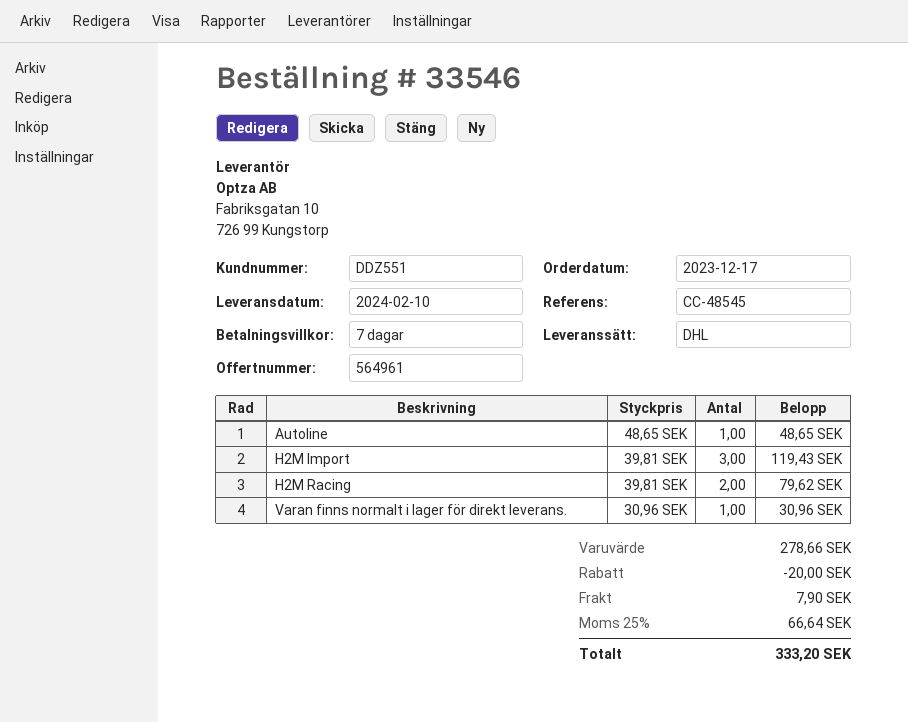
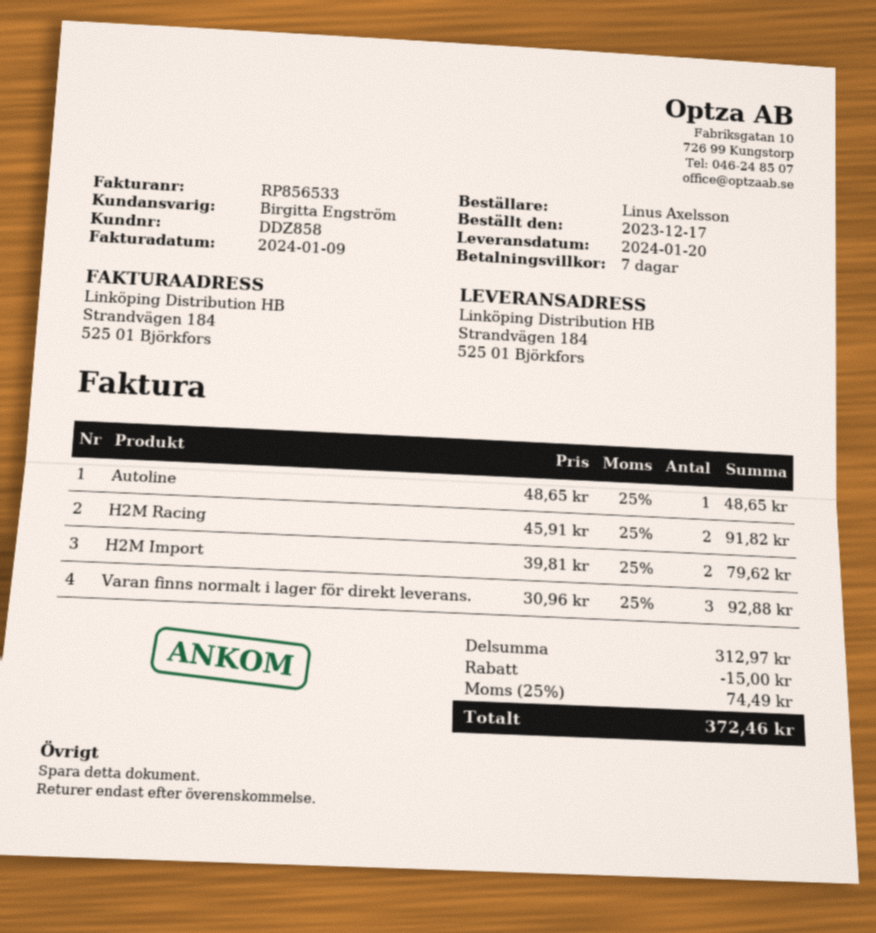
delivery date: 2024-02-10 -> 2024-01-20
customer number: DDZ551 -> DDZ858
H2M Import: 3 x 39.81 = 119.43 -> 2 x 39.81 = 79.62
H2M Racing: 2 x 39.81 = 79.62 -> 2 x 45.91 = 91.82
Varan finns normalt i lager för direkt leverans.: 1 x 30.96 = 30.96 -> 3 x 30.96 = 92.88
subtotal: 278.66 -> 312.97
discount: 20.00 -> 15.00
shipping: 7.90 -> none
tax: 25% = 66.64 -> 25% = 74.49
total: 333.20 -> 372.46

